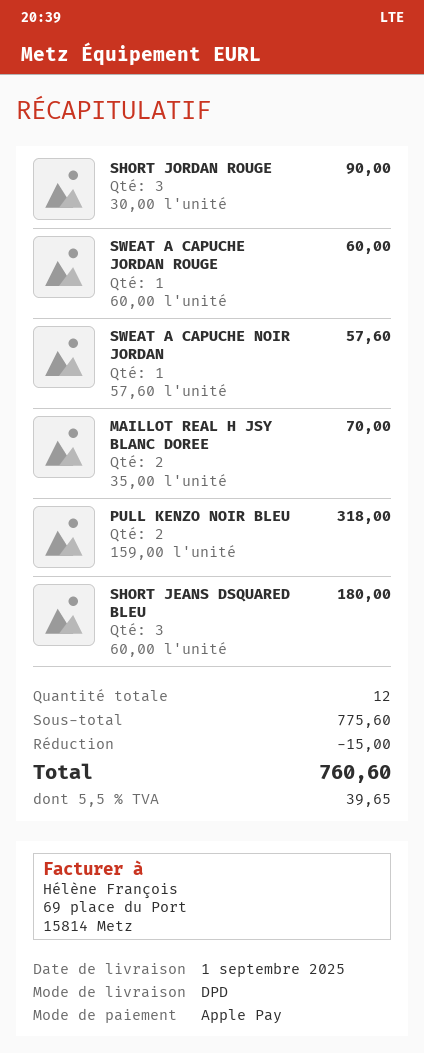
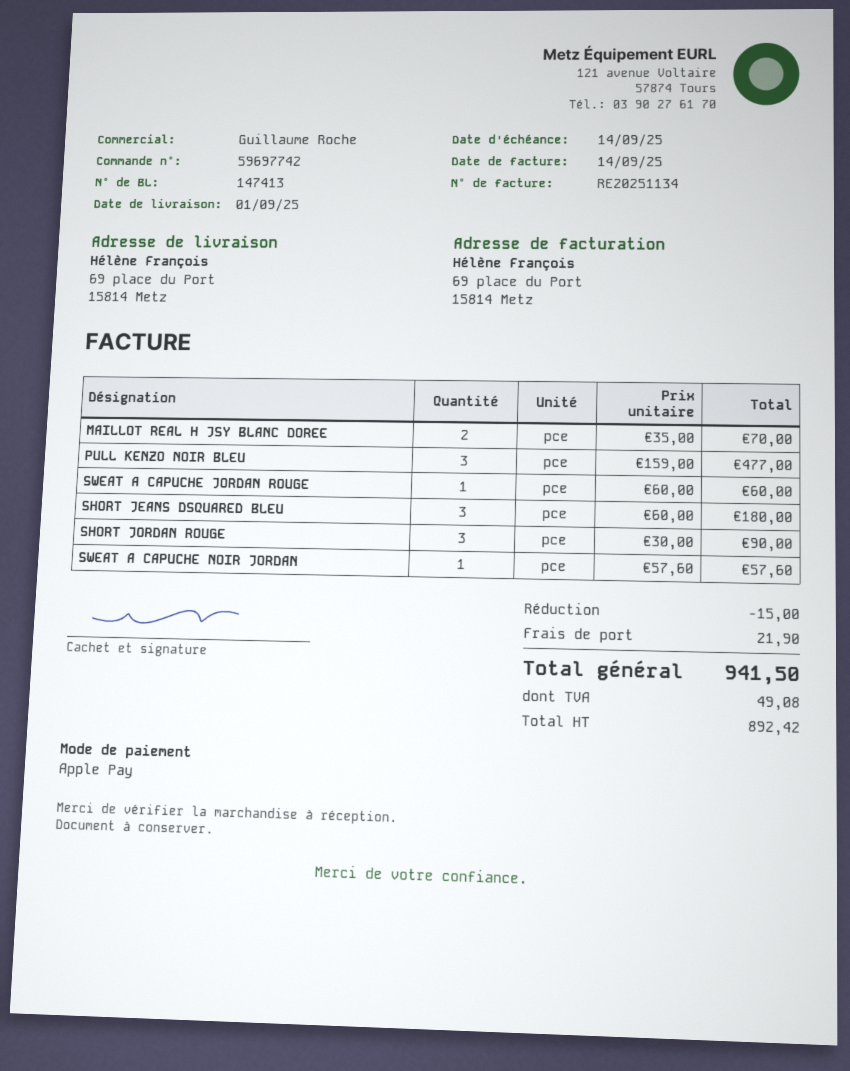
PULL KENZO NOIR BLEU: 2 x 159.00 = 318.00 -> 3 x 159.00 = 477.00
shipping: none -> 21.90
tax: 39.65 -> 49.08
total: 760.60 -> 941.50

